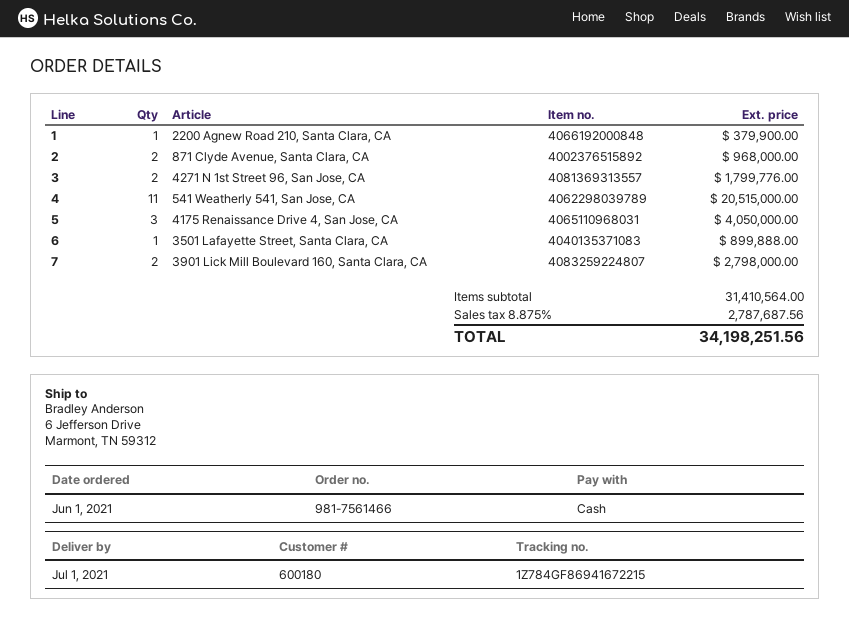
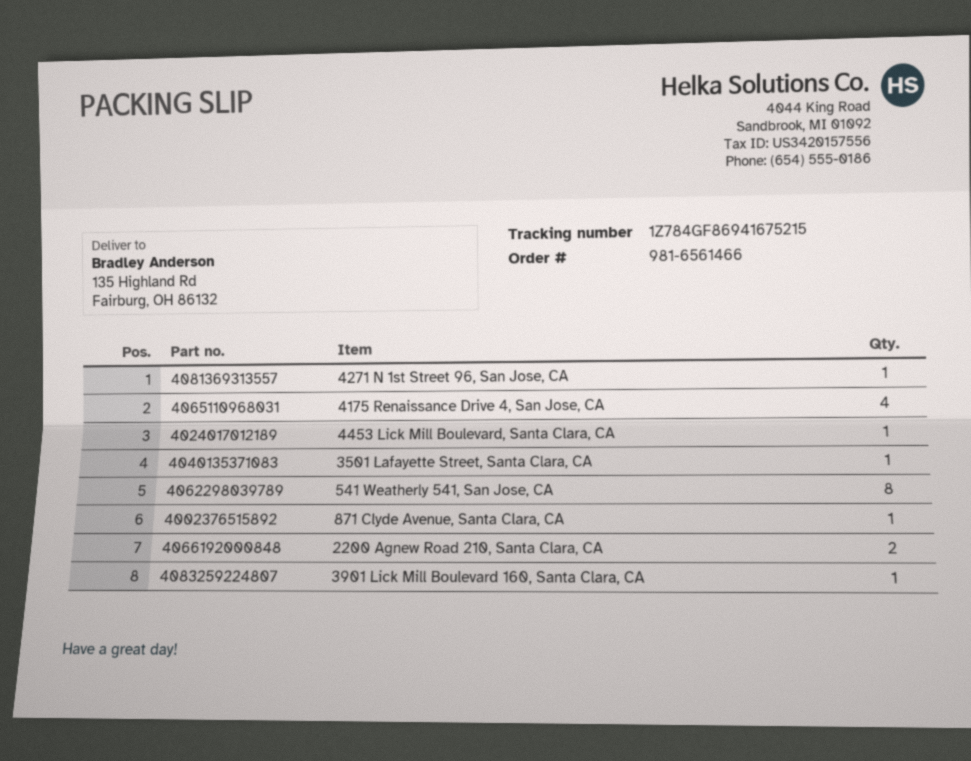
order number: 981-7561466 -> 981-6561466
tracking number: 1Z784GF86941672215 -> 1Z784GF86941675215
ship to: 6 Jefferson Drive, Marmont, TN 59312 -> 135 Highland Rd, Fairburg, OH 86132
2200 Agnew Road 210, Santa Clara, CA: 1 -> 2
871 Clyde Avenue, Santa Clara, CA: 2 -> 1
4271 N 1st Street 96, San Jose, CA: 2 -> 1
541 Weatherly 541, San Jose, CA: 11 -> 8
4175 Renaissance Drive 4, San Jose, CA: 3 -> 4
3901 Lick Mill Boulevard 160, Santa Clara, CA: 2 -> 1
4453 Lick Mill Boulevard, Santa Clara, CA: none -> 1

